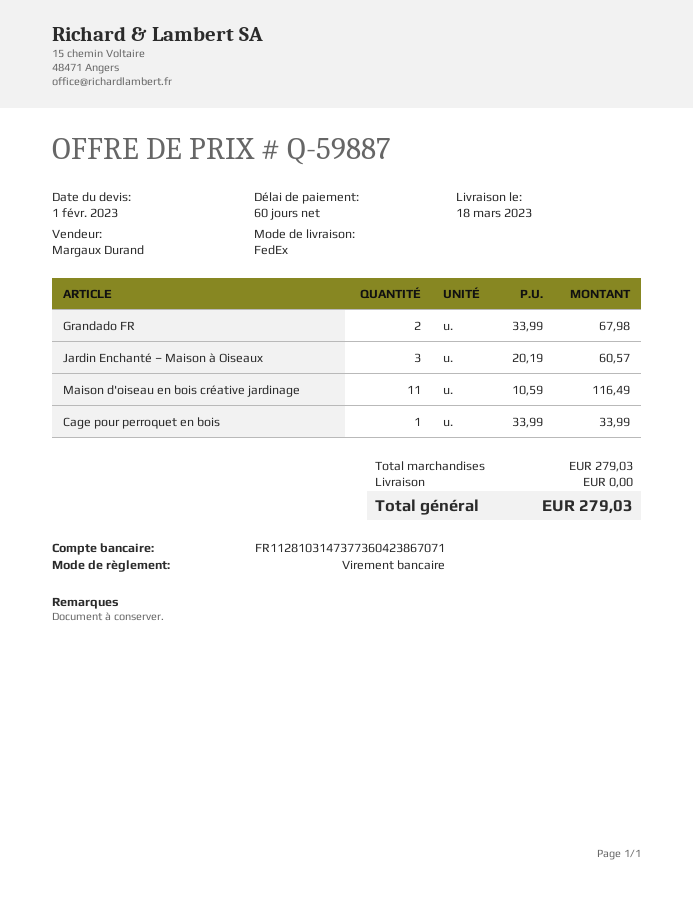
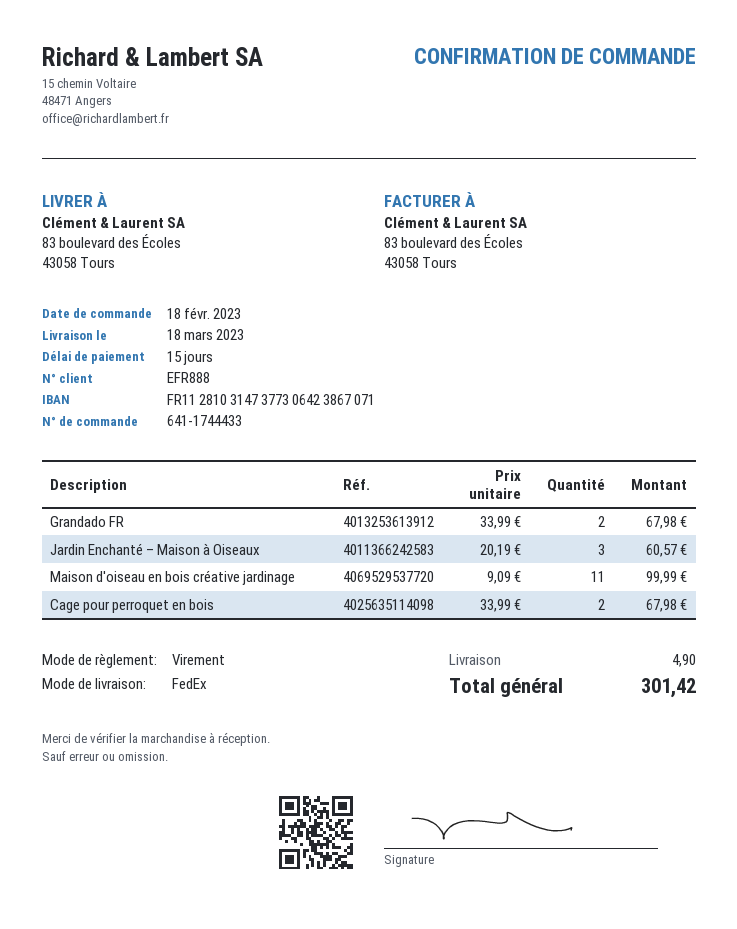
payment terms: 60 days -> 15 days
bank account: FR1128103147377360423867071 -> FR1128103147377306423867071
Maison d'oiseau en bois créative jardinage: 11 x 10.59 = 116.49 -> 11 x 9.09 = 99.99
Cage pour perroquet en bois: 1 x 33.99 = 33.99 -> 2 x 33.99 = 67.98
shipping: 0.00 -> 4.90
total: 279.03 -> 301.42

